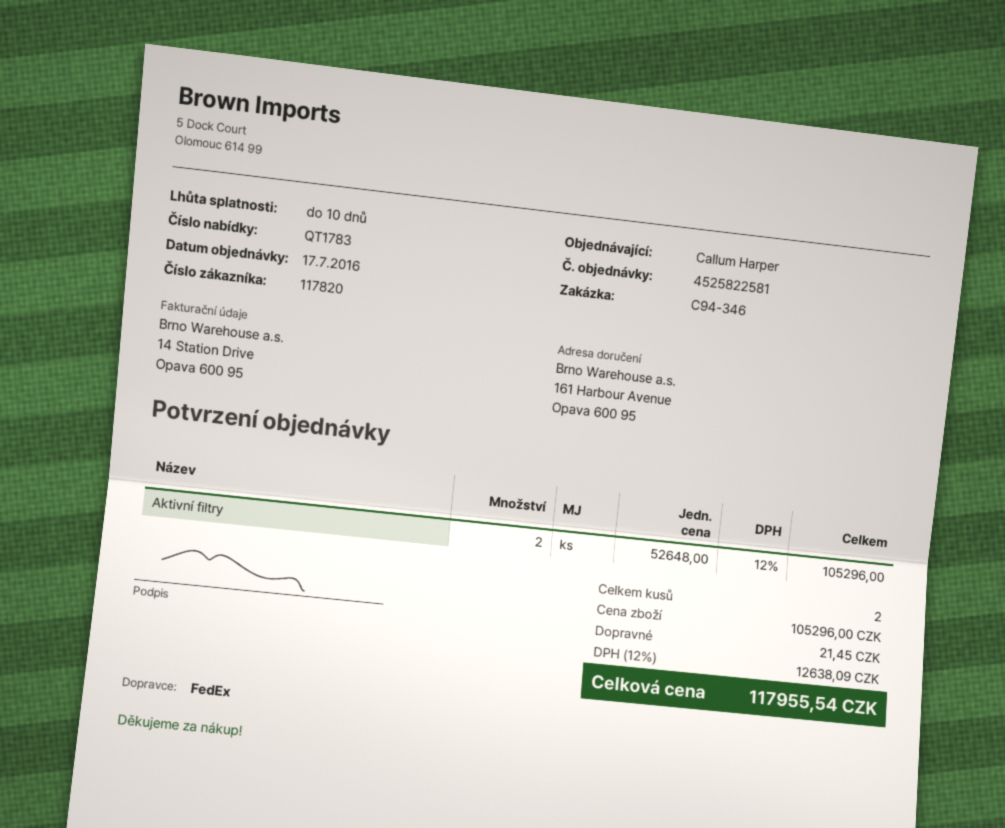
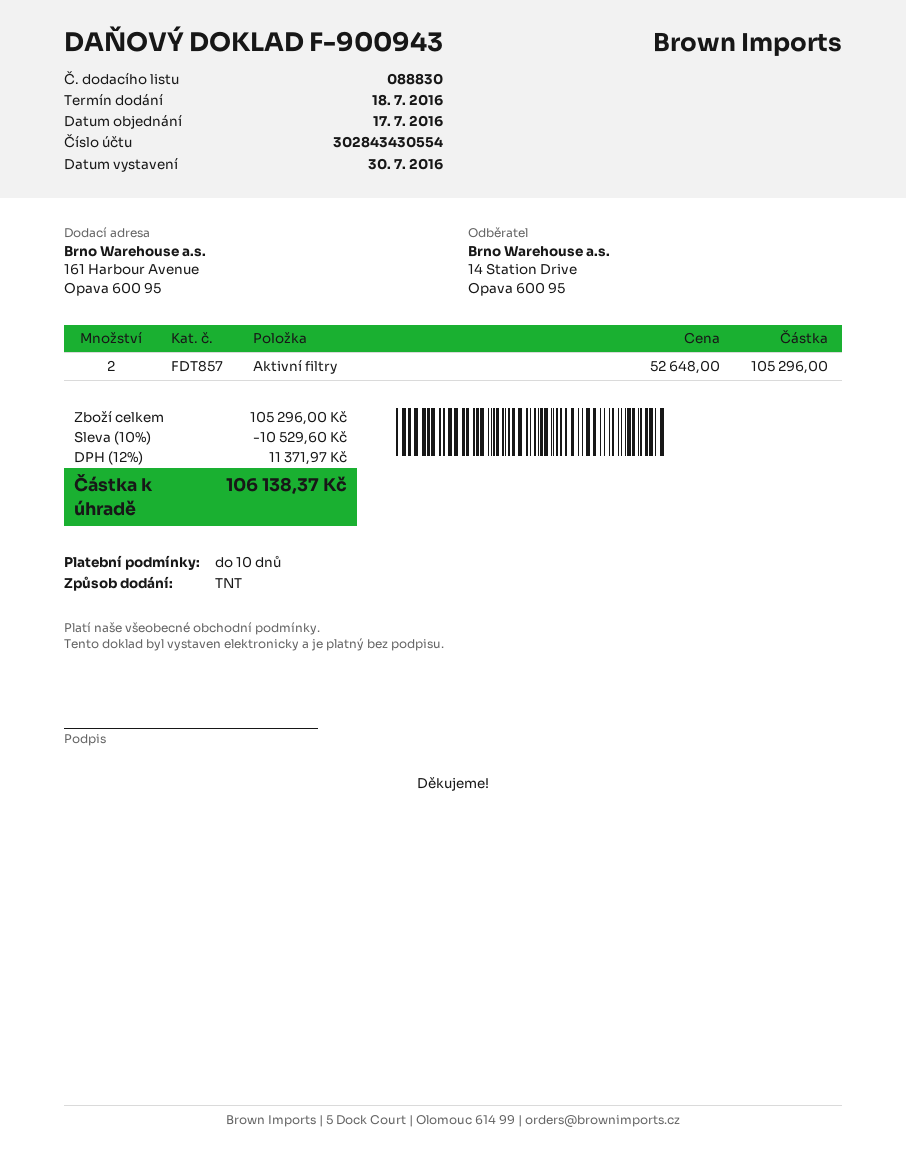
shipping method: FedEx -> TNT
discount: none -> 10% = 10529.60
shipping: 21.45 -> none
tax: 12% = 12638.09 -> 12% = 11371.97
total: 117955.54 -> 106138.37

